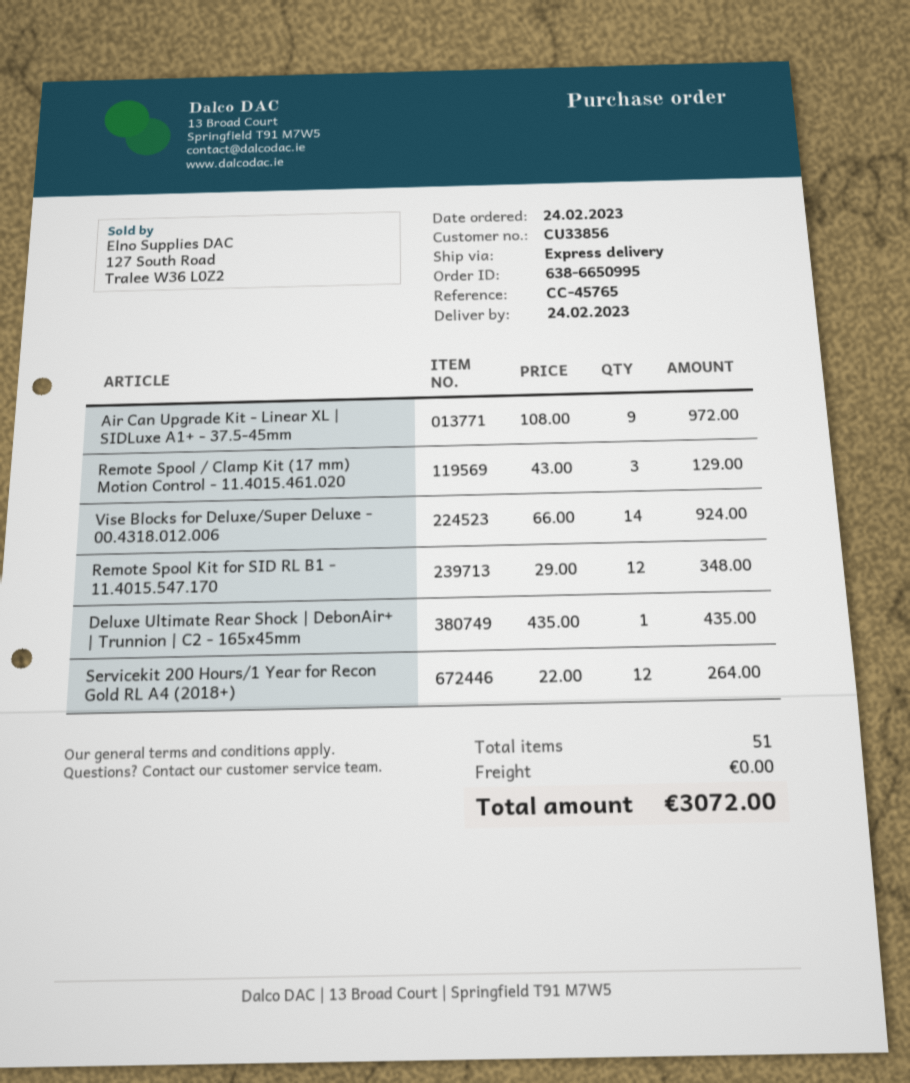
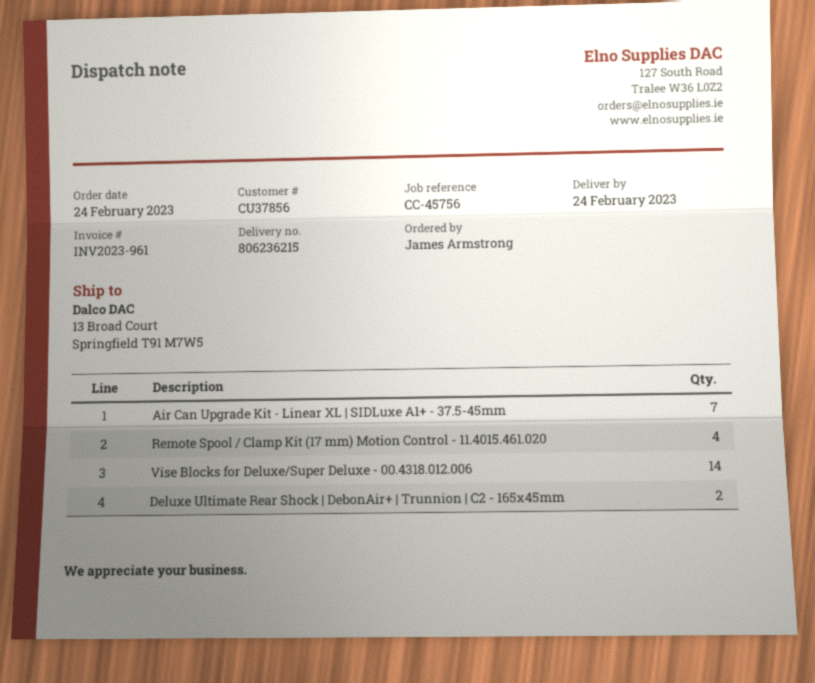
customer number: CU33856 -> CU37856
reference: CC-45765 -> CC-45756
Air Can Upgrade Kit - Linear XL | SIDLuxe A1+ - 37.5-45mm: 9 -> 7
Remote Spool / Clamp Kit (17 mm) Motion Control - 11.4015.461.020: 3 -> 4
Remote Spool Kit for SID RL B1 - 11.4015.547.170: 12 -> none
Deluxe Ultimate Rear Shock | DebonAir+ | Trunnion | C2 - 165x45mm: 1 -> 2
Servicekit 200 Hours/1 Year for Recon Gold RL A4 (2018+): 12 -> none

